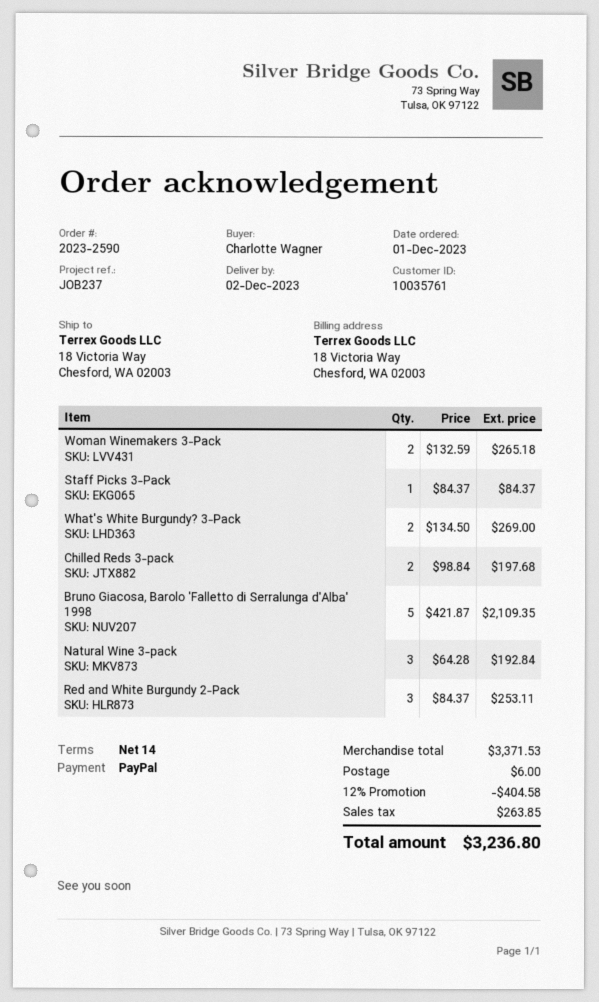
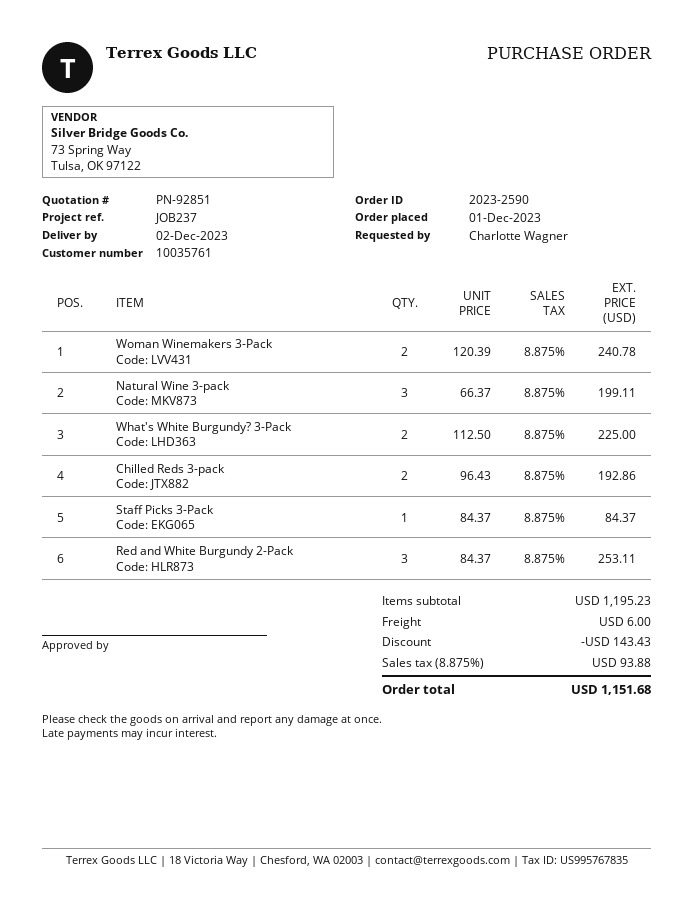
Woman Winemakers 3-Pack: 2 x 132.59 = 265.18 -> 2 x 120.39 = 240.78
What's White Burgundy? 3-Pack: 2 x 134.50 = 269.00 -> 2 x 112.50 = 225.00
Chilled Reds 3-pack: 2 x 98.84 = 197.68 -> 2 x 96.43 = 192.86
Bruno Giacosa, Barolo 'Falletto di Serralunga d'Alba' 1998: 5 x 421.87 = 2109.35 -> none
Natural Wine 3-pack: 3 x 64.28 = 192.84 -> 3 x 66.37 = 199.11
subtotal: 3371.53 -> 1195.23
discount: 404.58 -> 143.43
tax: 263.85 -> 93.88
total: 3236.80 -> 1151.68

